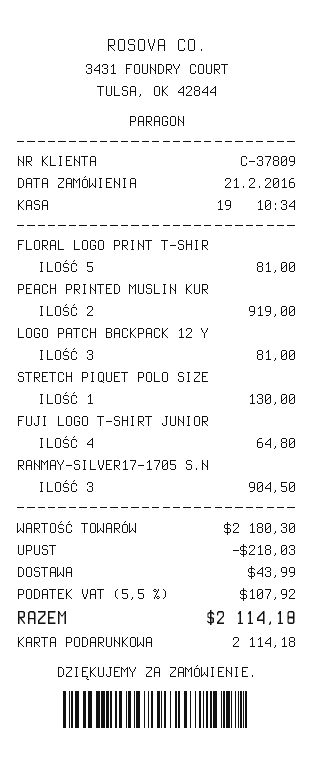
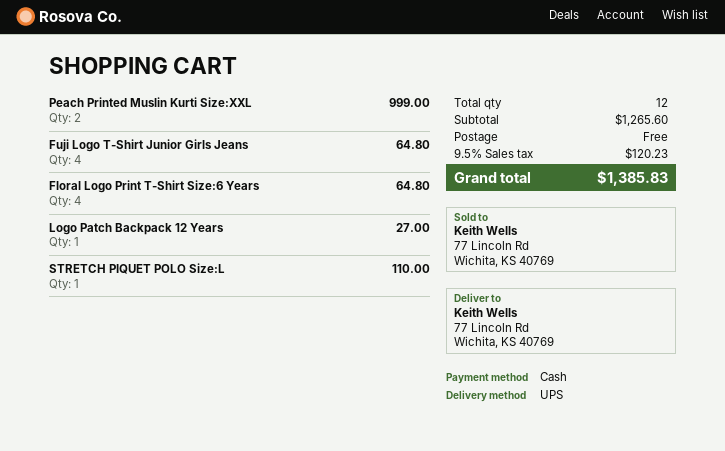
payment method: gift card -> cash
FLORAL LOGO PRINT T-SHIR: 5 for 81.00 -> 4 for 64.80
PEACH PRINTED MUSLIN KUR: 2 for 919.00 -> 2 for 999.00
LOGO PATCH BACKPACK 12 Y: 3 for 81.00 -> 1 for 27.00
STRETCH PIQUET POLO SIZE: 1 for 130.00 -> 1 for 110.00
RANMAY-SILVER17-1705 S.N: 3 for 904.50 -> none
subtotal: 2180.30 -> 1265.60
discount: 218.03 -> none
shipping: 43.99 -> 0.00
tax: 5.5% = 107.92 -> 9.5% = 120.23
total: 2114.18 -> 1385.83

